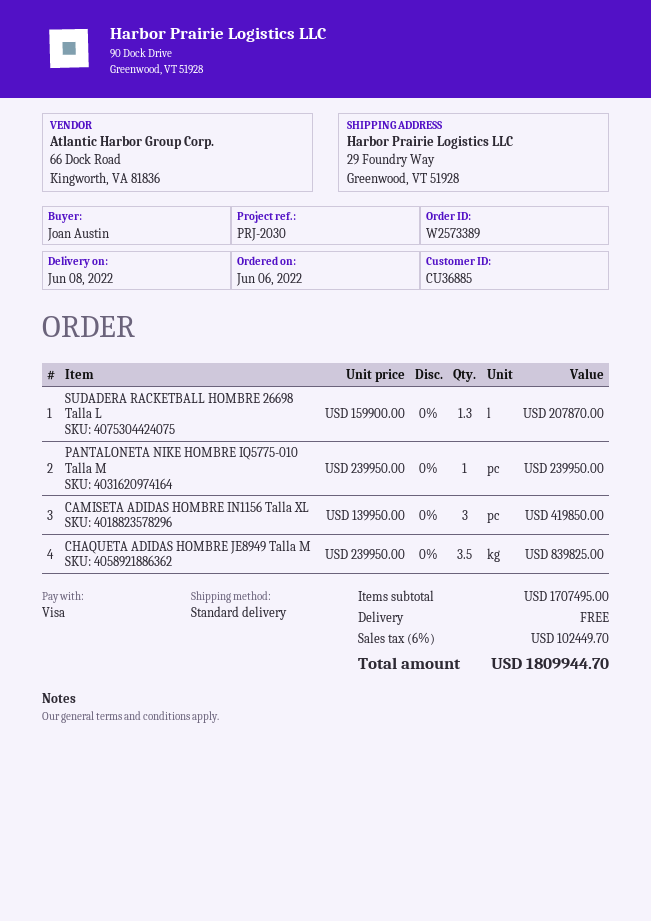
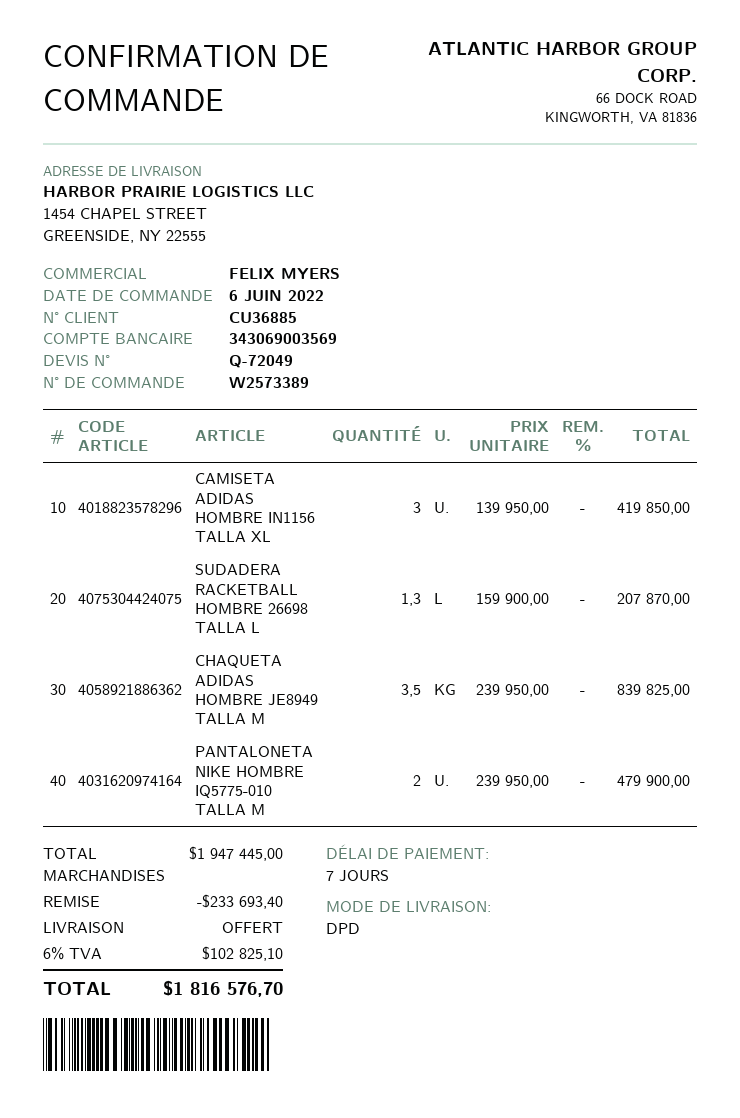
shipping method: standard -> DPD
ship to: 29 Foundry Way, Greenwood, VT 51928 -> 1454 CHAPEL STREET, GREENSIDE, NY 22555
PANTALONETA NIKE HOMBRE IQ5775-010 Talla M: 1 x 239950.00 = 239950.00 -> 2 x 239950.00 = 479900.00
subtotal: 1707495.00 -> 1947445.00
discount: none -> 233693.40
tax: 6% = 102449.70 -> 6% = 102825.10
total: 1809944.70 -> 1816576.70

